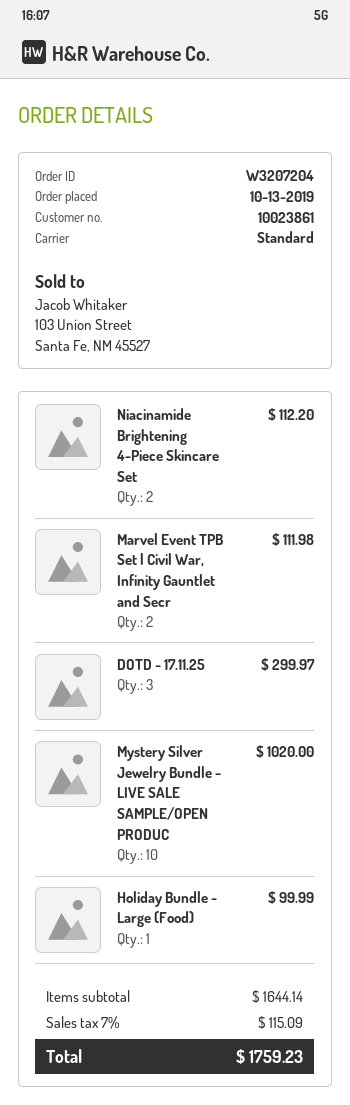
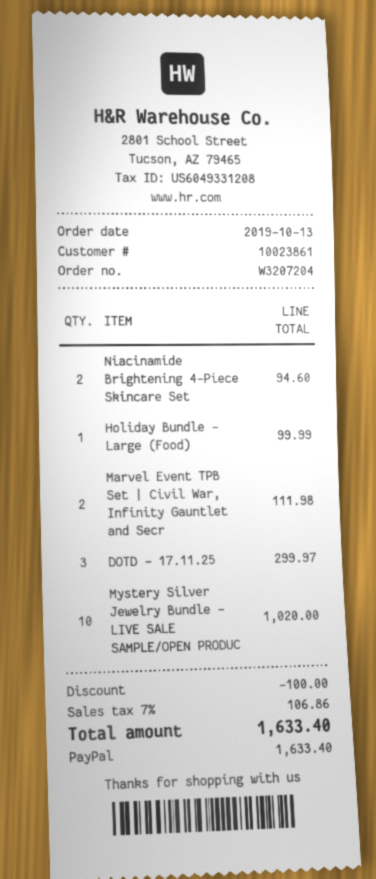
Niacinamide Brightening 4-Piece Skincare Set: 2 for 112.20 -> 2 for 94.60
discount: none -> 100.00
tax: 7% = 115.09 -> 7% = 106.86
total: 1759.23 -> 1633.40

